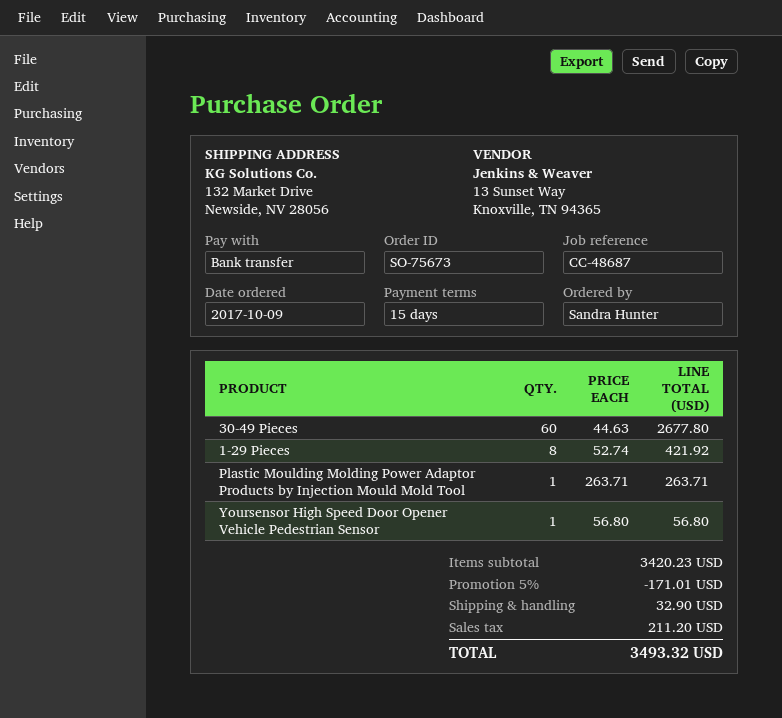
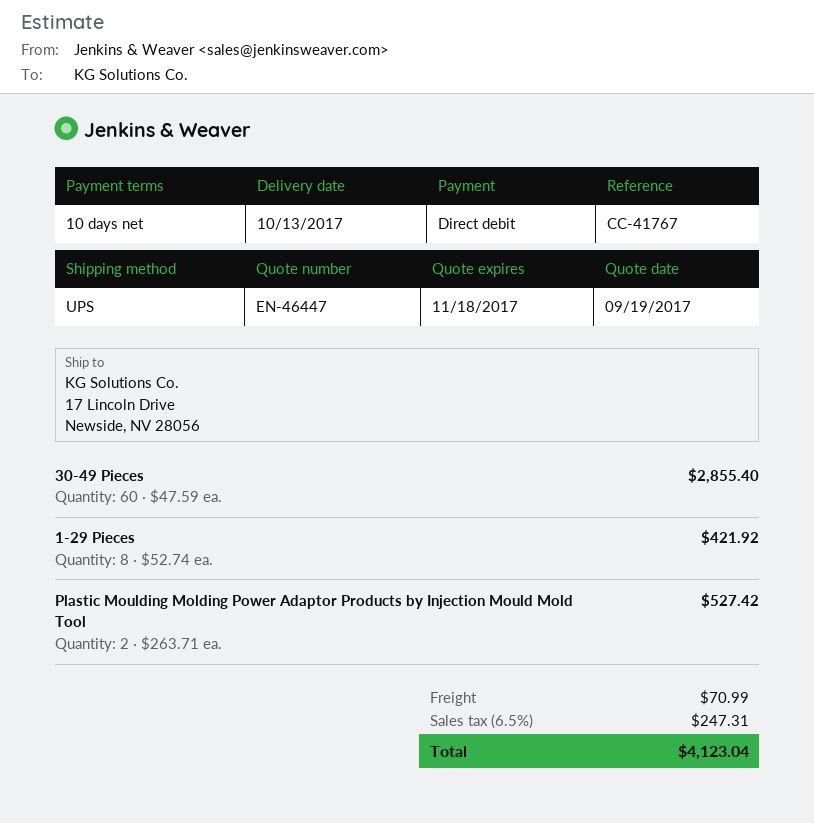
payment terms: 15 days -> 10 days
reference: CC-48687 -> CC-41767
payment method: bank transfer -> direct debit
ship to: 132 Market Drive, Newside, NV 28056 -> 17 Lincoln Drive, Newside, NV 28056
30-49 Pieces: 60 x 44.63 = 2677.80 -> 60 x 47.59 = 2855.40
Plastic Moulding Molding Power Adaptor Products by Injection Mould Mold Tool: 1 x 263.71 = 263.71 -> 2 x 263.71 = 527.42
Yoursensor High Speed Door Opener Vehicle Pedestrian Sensor: 1 x 56.80 = 56.80 -> none
discount: 5% = 171.01 -> none
shipping: 32.90 -> 70.99
tax: 211.20 -> 247.31
total: 3493.32 -> 4123.04

